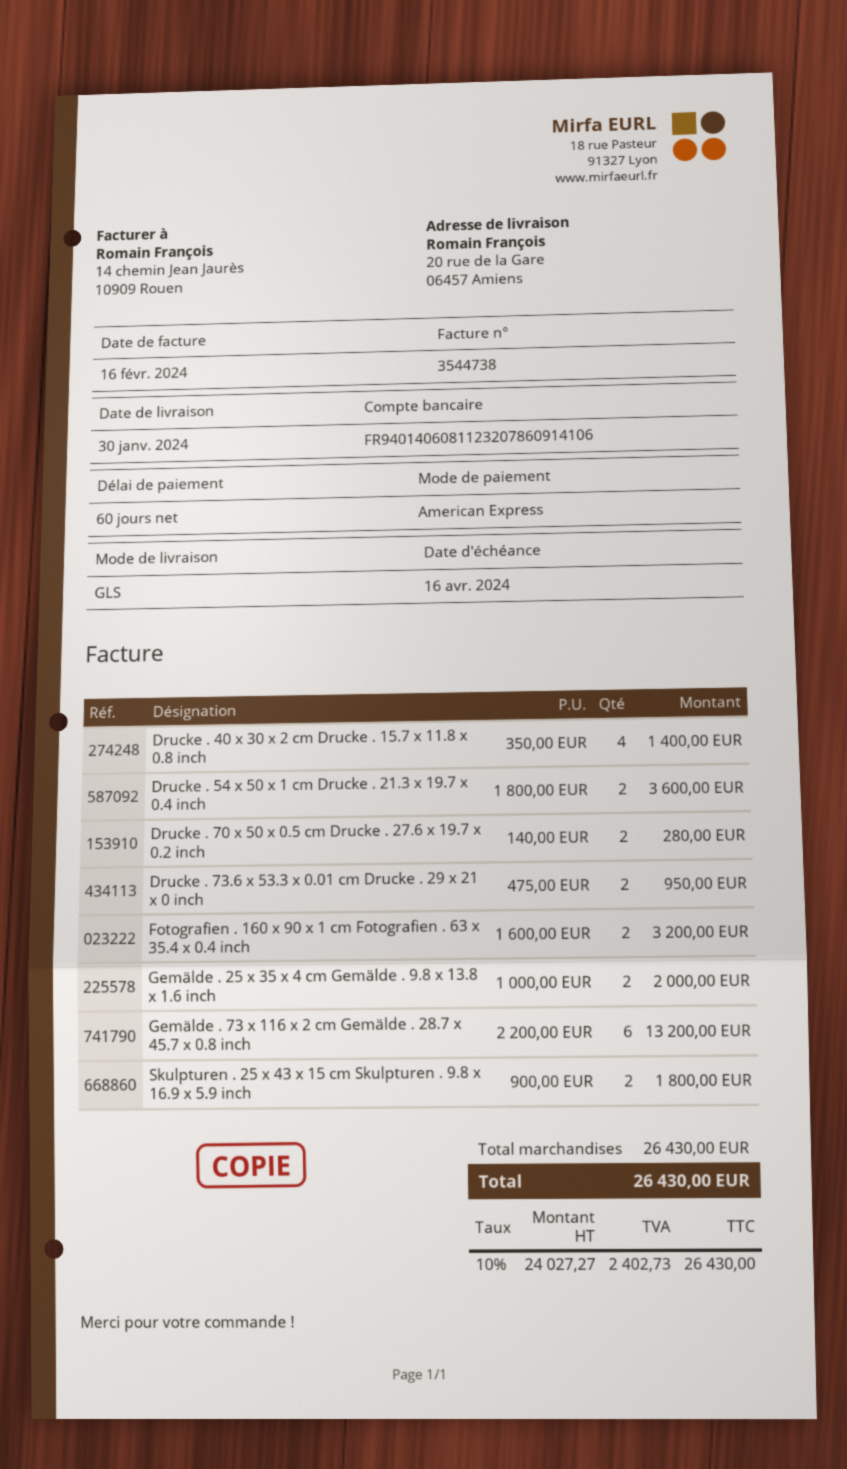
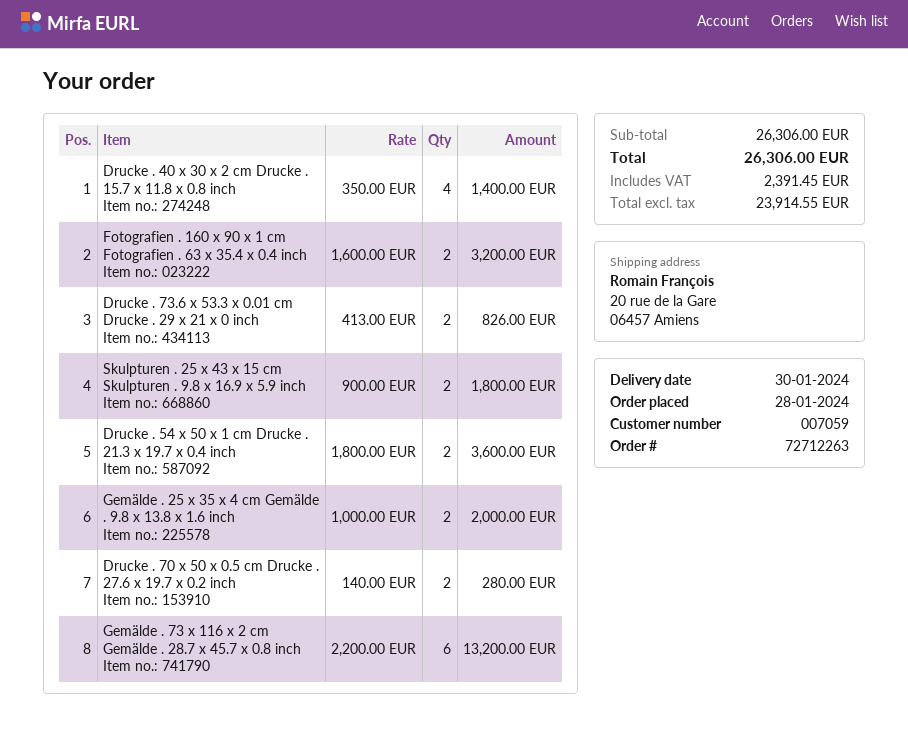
Drucke . 73.6 x 53.3 x 0.01 cm Drucke . 29 x 21 x 0 inch: 2 x 475.00 = 950.00 -> 2 x 413.00 = 826.00
subtotal: 26430.00 -> 26306.00
net: 24027.27 -> 23914.55
tax: 2402.73 -> 2391.45
total: 26430.00 -> 26306.00

